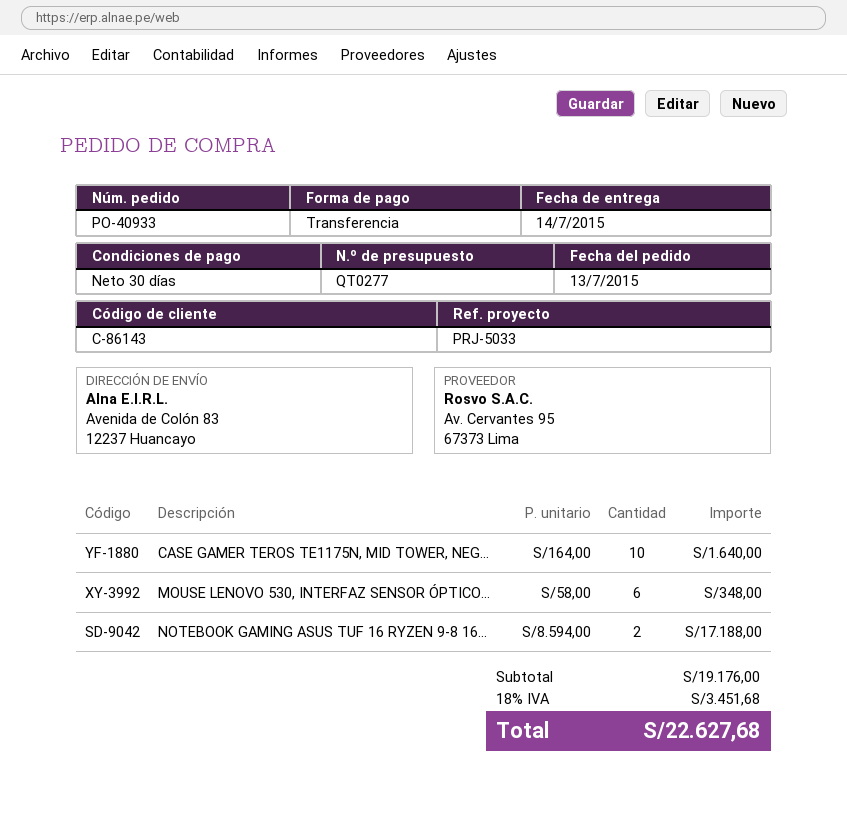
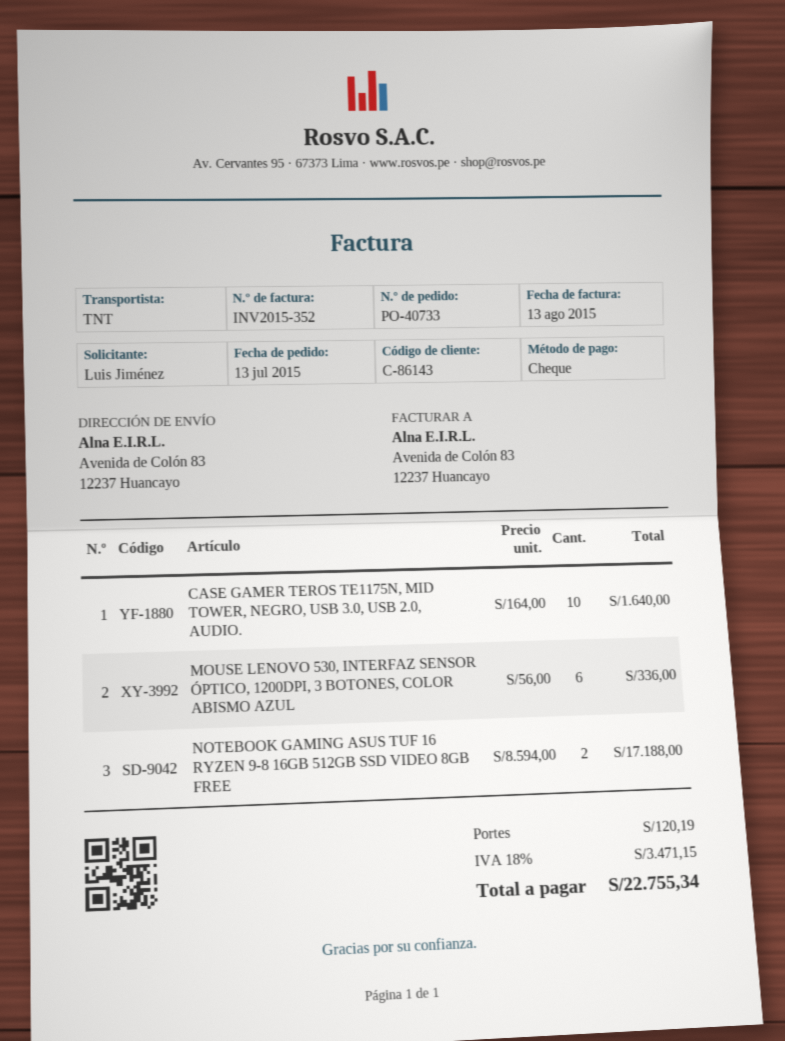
order number: PO-40933 -> PO-40733
payment method: bank transfer -> cheque
MOUSE LENOVO 530, INTERFAZ SENSOR ÓPTICO...: 6 x 58.00 = 348.00 -> 6 x 56.00 = 336.00
shipping: none -> 120.19
tax: 18% = 3451.68 -> 18% = 3471.15
total: 22627.68 -> 22755.34

